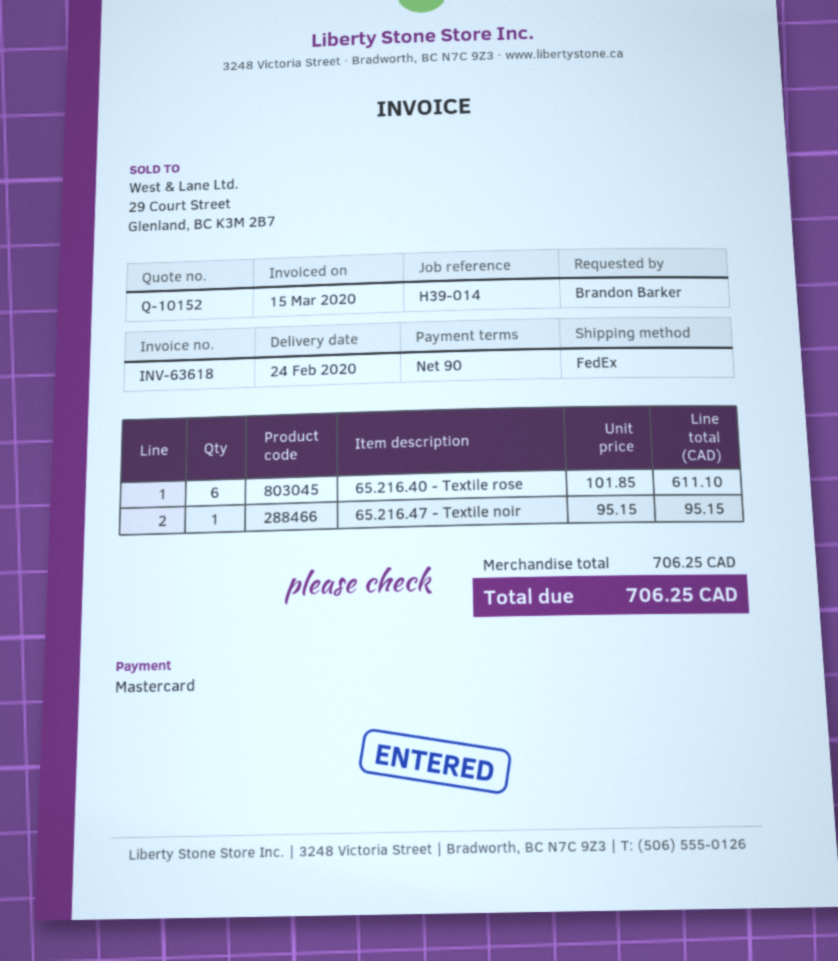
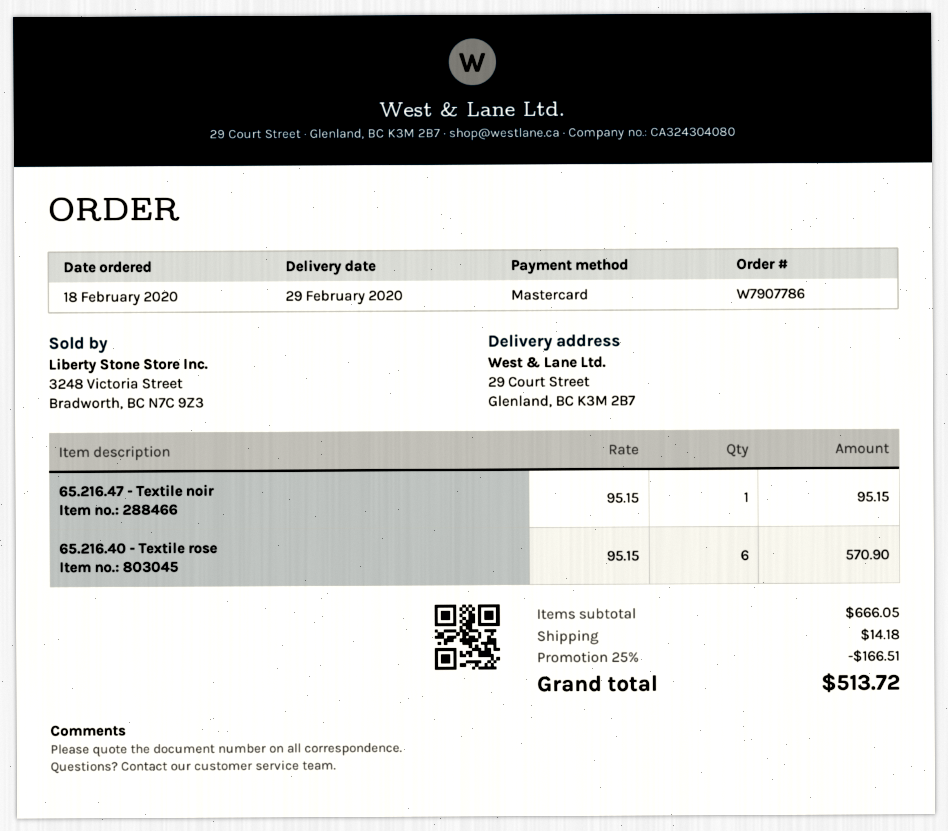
delivery date: 2020-02-24 -> 2020-02-29
65.216.40 - Textile rose: 6 x 101.85 = 611.10 -> 6 x 95.15 = 570.90
subtotal: 706.25 -> 666.05
discount: none -> 25% = 166.51
shipping: none -> 14.18
total: 706.25 -> 513.72

